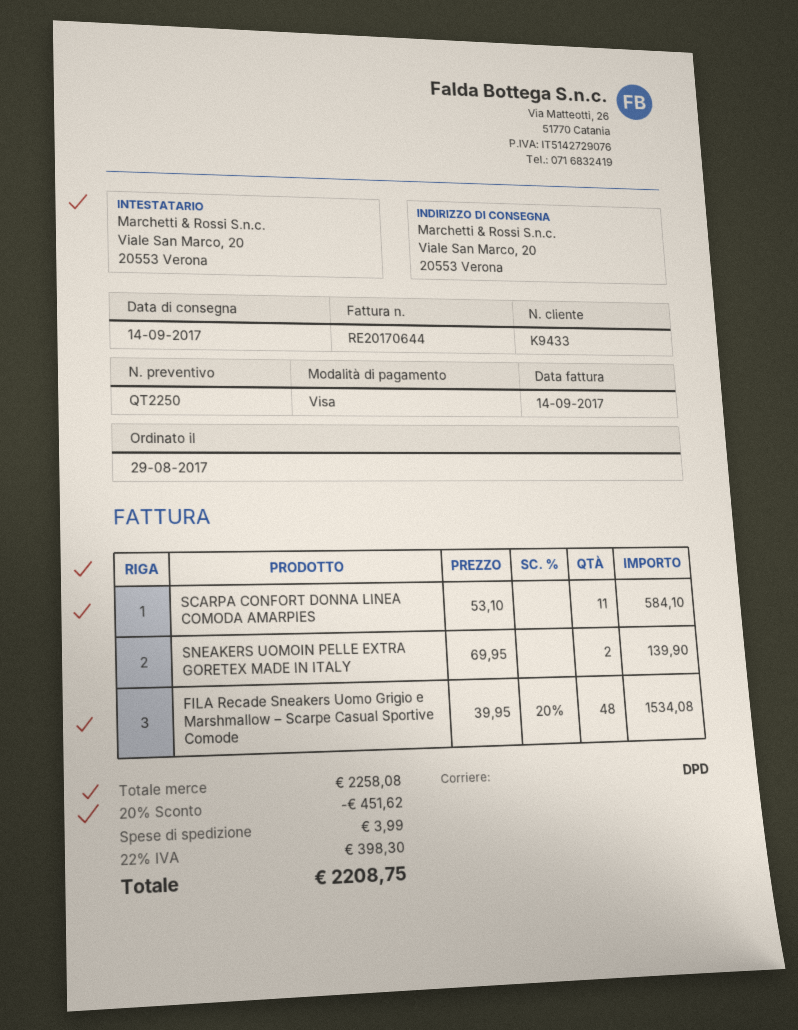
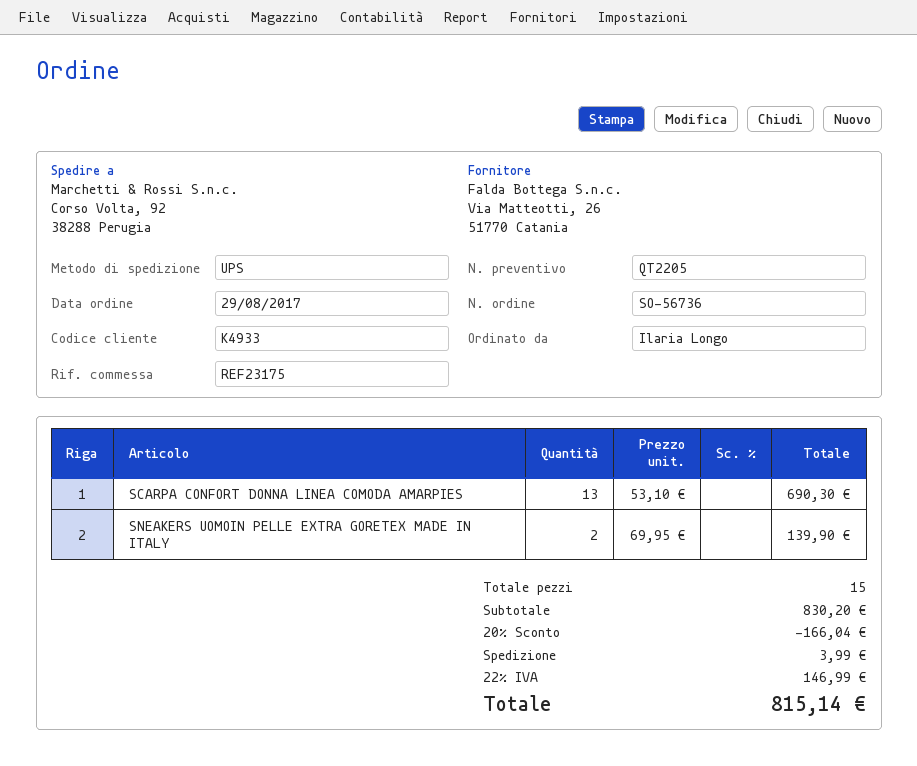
quote number: QT2250 -> QT2205
customer number: K9433 -> K4933
shipping method: DPD -> UPS
ship to: Viale San Marco, 20, 20553 Verona -> Corso Volta, 92, 38288 Perugia
SCARPA CONFORT DONNA LINEA COMODA AMARPIES: 11 x 53.10 = 584.10 -> 13 x 53.10 = 690.30
FILA Recade Sneakers Uomo Grigio e Marshmallow – Scarpe Casual Sportive Comode: 48 x 39.95 - 20% = 1534.08 -> none
subtotal: 2258.08 -> 830.20
discount: 20% = 451.62 -> 20% = 166.04
tax: 22% = 398.30 -> 22% = 146.99
total: 2208.75 -> 815.14

